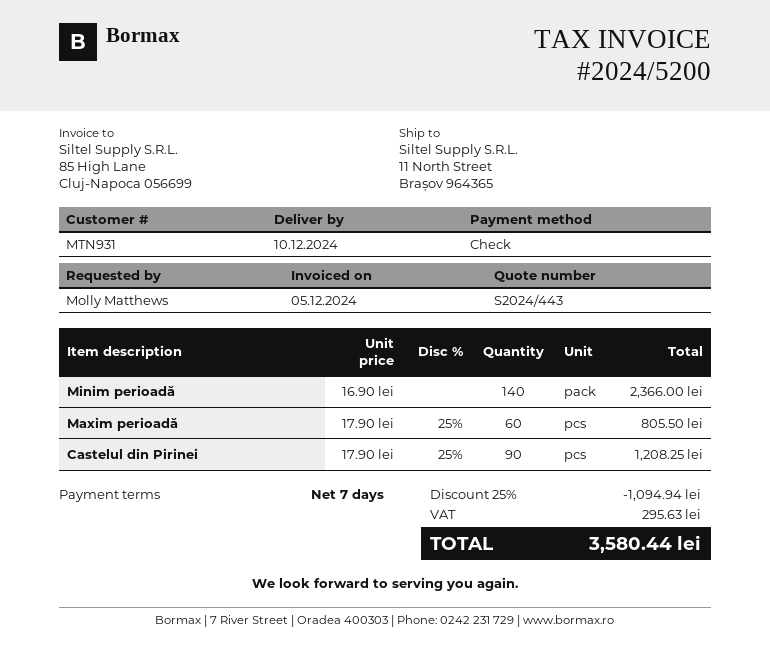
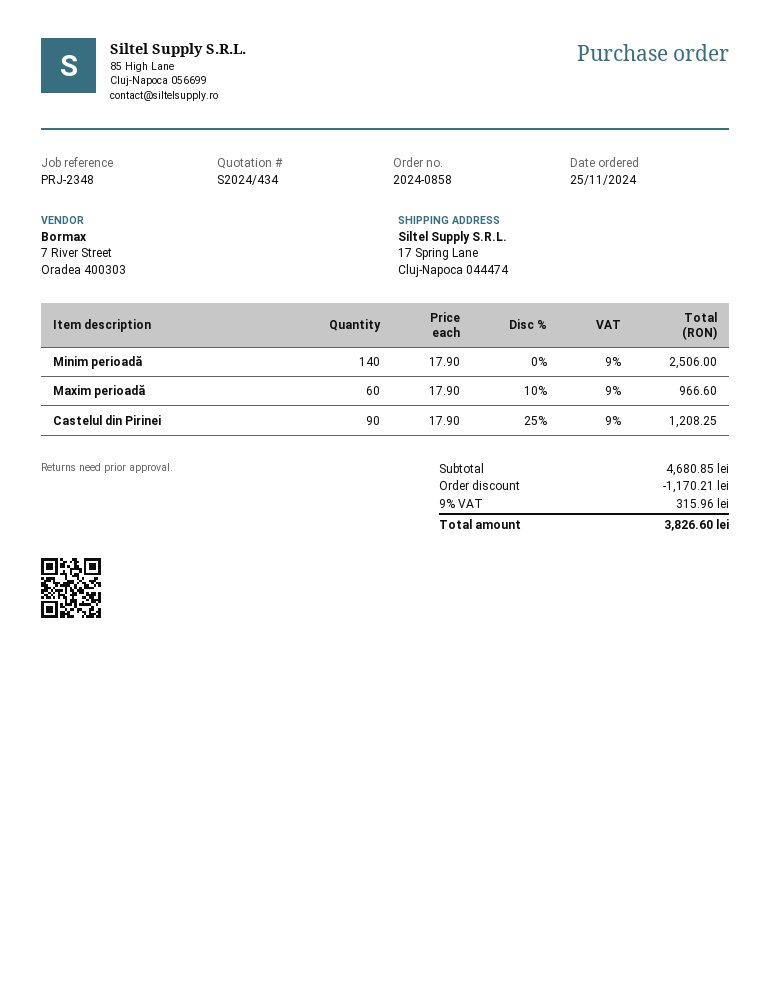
quote number: S2024/443 -> S2024/434
ship to: 11 North Street, Brașov 964365 -> 17 Spring Lane, Cluj-Napoca 044474
Minim perioadă: 140 x 16.90 = 2366.00 -> 140 x 17.90 = 2506.00
Maxim perioadă: 60 x 17.90 - 25% = 805.50 -> 60 x 17.90 - 10% = 966.60
discount: 1094.94 -> 1170.21
tax: 295.63 -> 315.96
total: 3580.44 -> 3826.60

